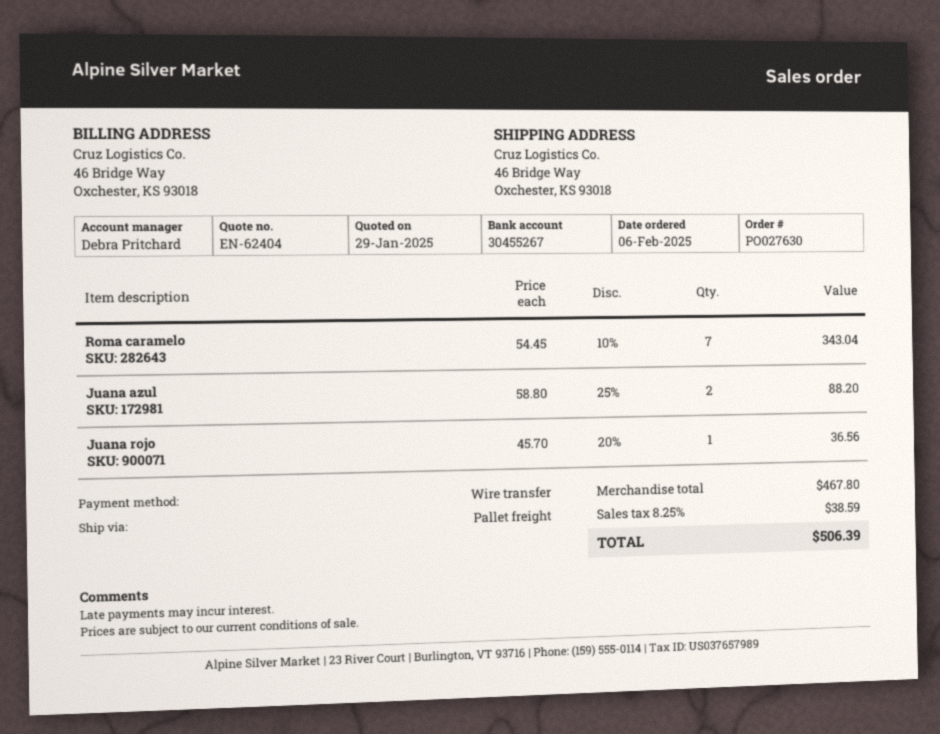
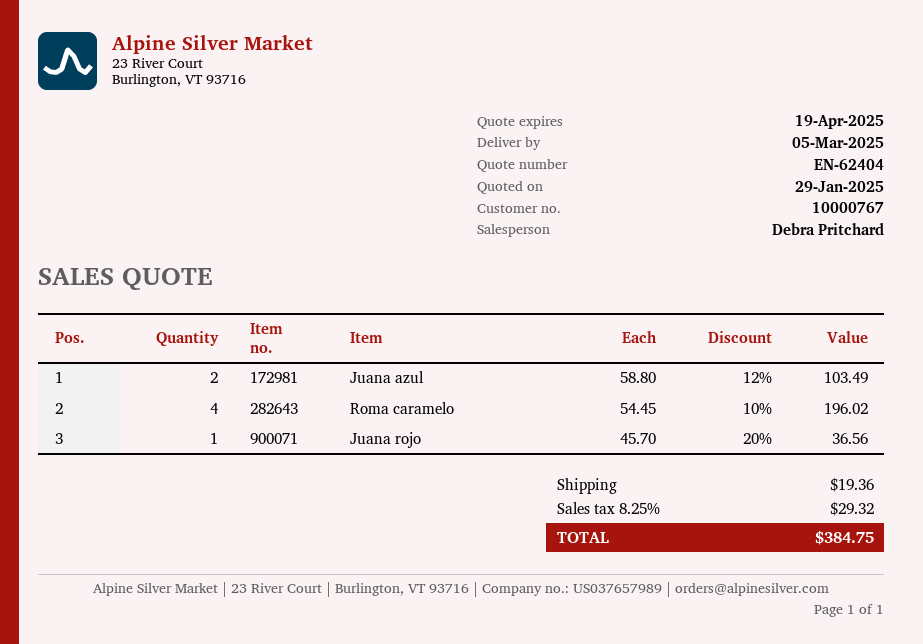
Roma caramelo: 7 x 54.45 - 10% = 343.04 -> 4 x 54.45 - 10% = 196.02
Juana azul: 2 x 58.80 - 25% = 88.20 -> 2 x 58.80 - 12% = 103.49
shipping: none -> 19.36
tax: 8.25% = 38.59 -> 8.25% = 29.32
total: 506.39 -> 384.75

